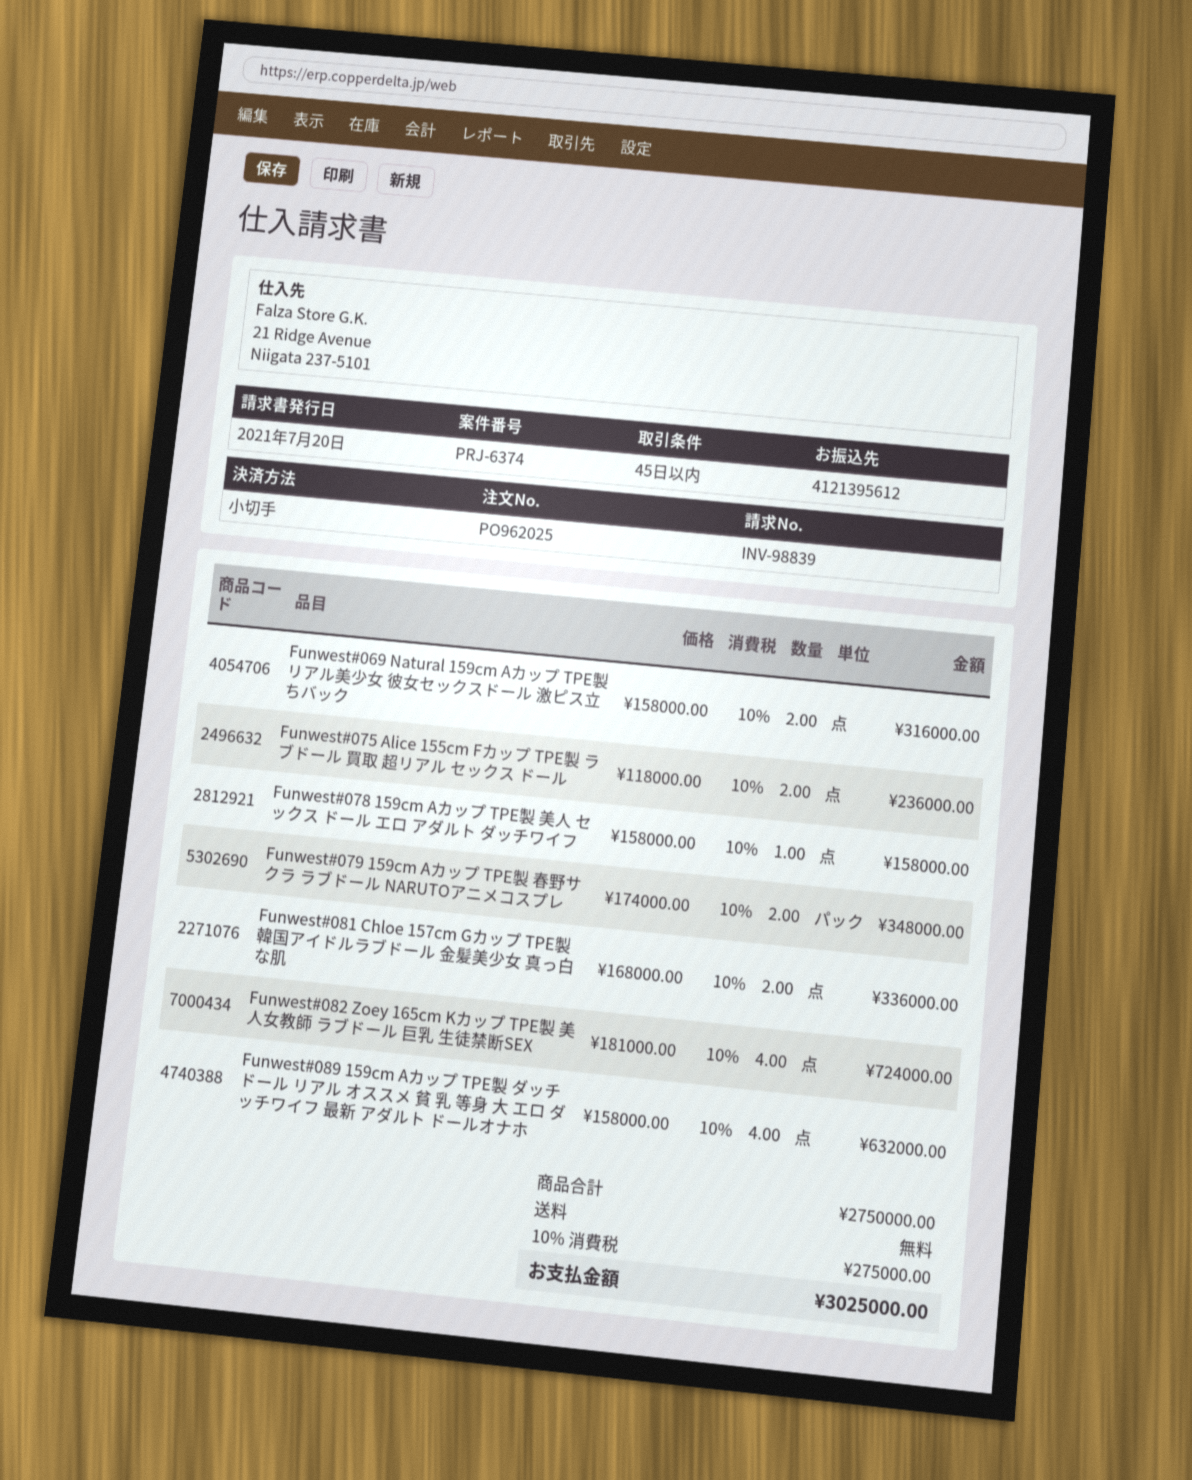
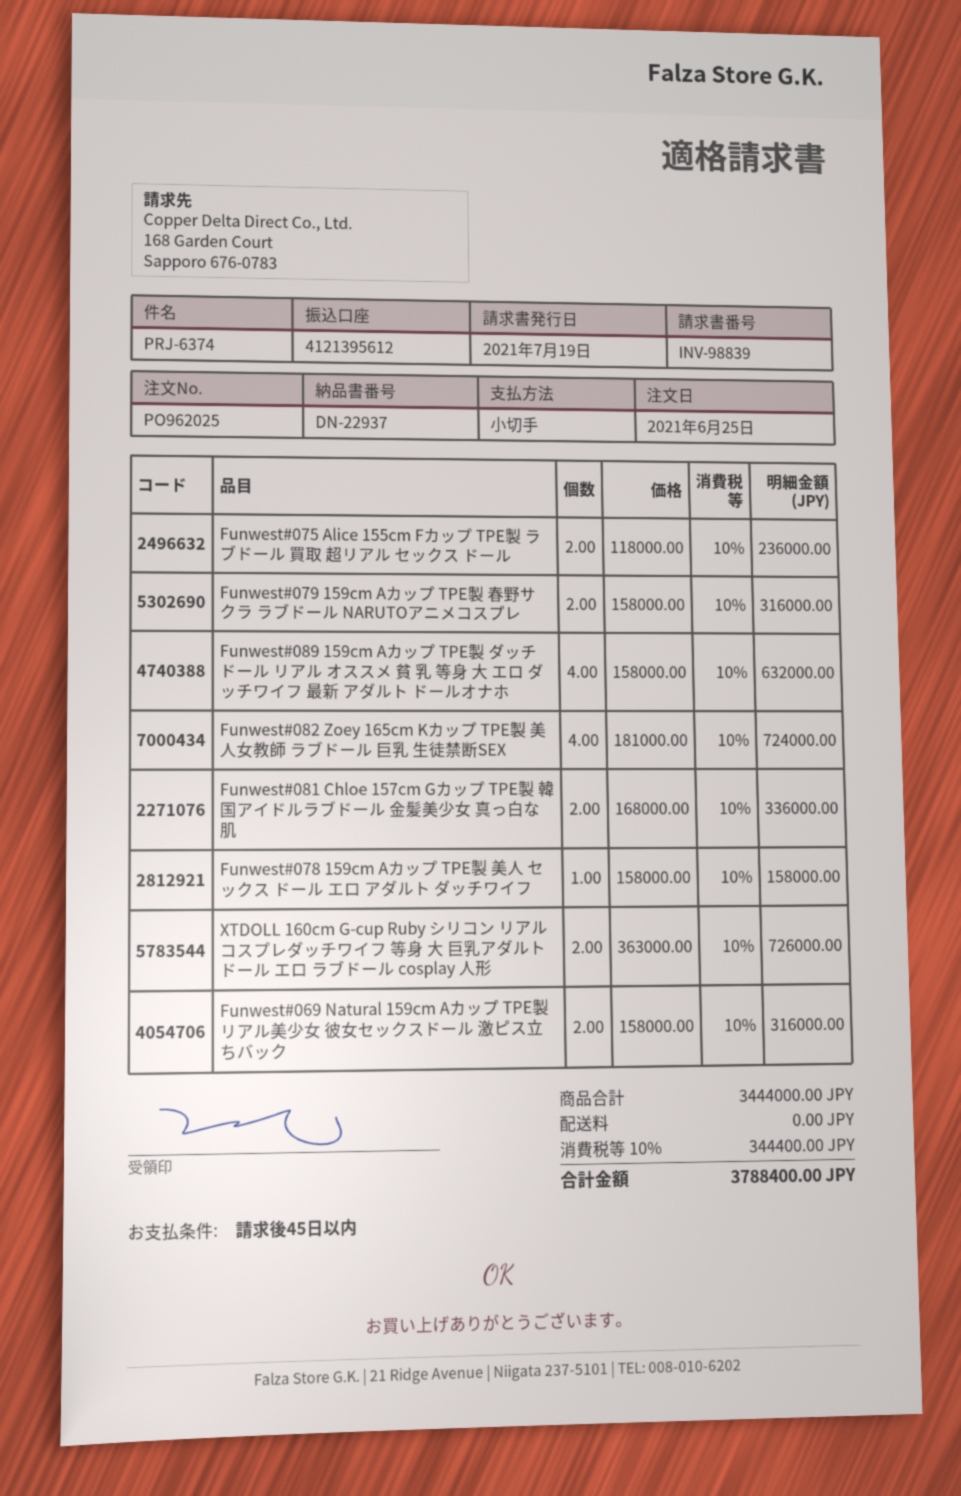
invoice date: 2021-07-20 -> 2021-07-19
Funwest#079 159cm Aカップ TPE製 春野サクラ ラブドール NARUTOアニメコスプレ: 2 x 174000.00 = 348000.00 -> 2 x 158000.00 = 316000.00
XTDOLL 160cm G-cup Ruby シリコン リアル コスプレダッチワイフ 等身 大 巨乳アダルト ドール エロ ラブドール cosplay 人形: none -> 2 x 363000.00 = 726000.00
subtotal: 2750000.00 -> 3444000.00
tax: 10% = 275000.00 -> 10% = 344400.00
total: 3025000.00 -> 3788400.00

